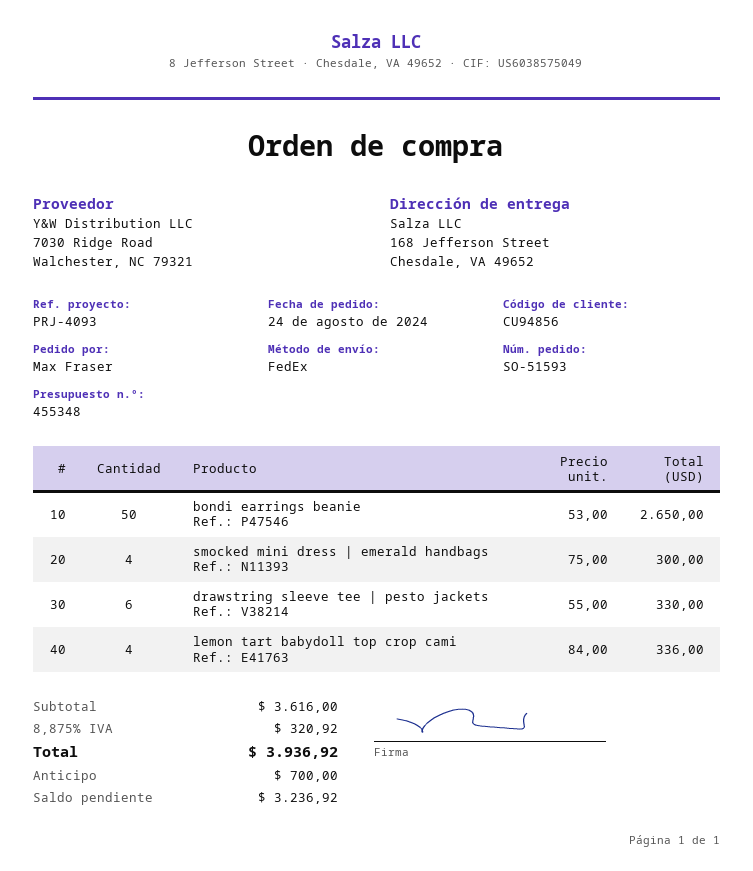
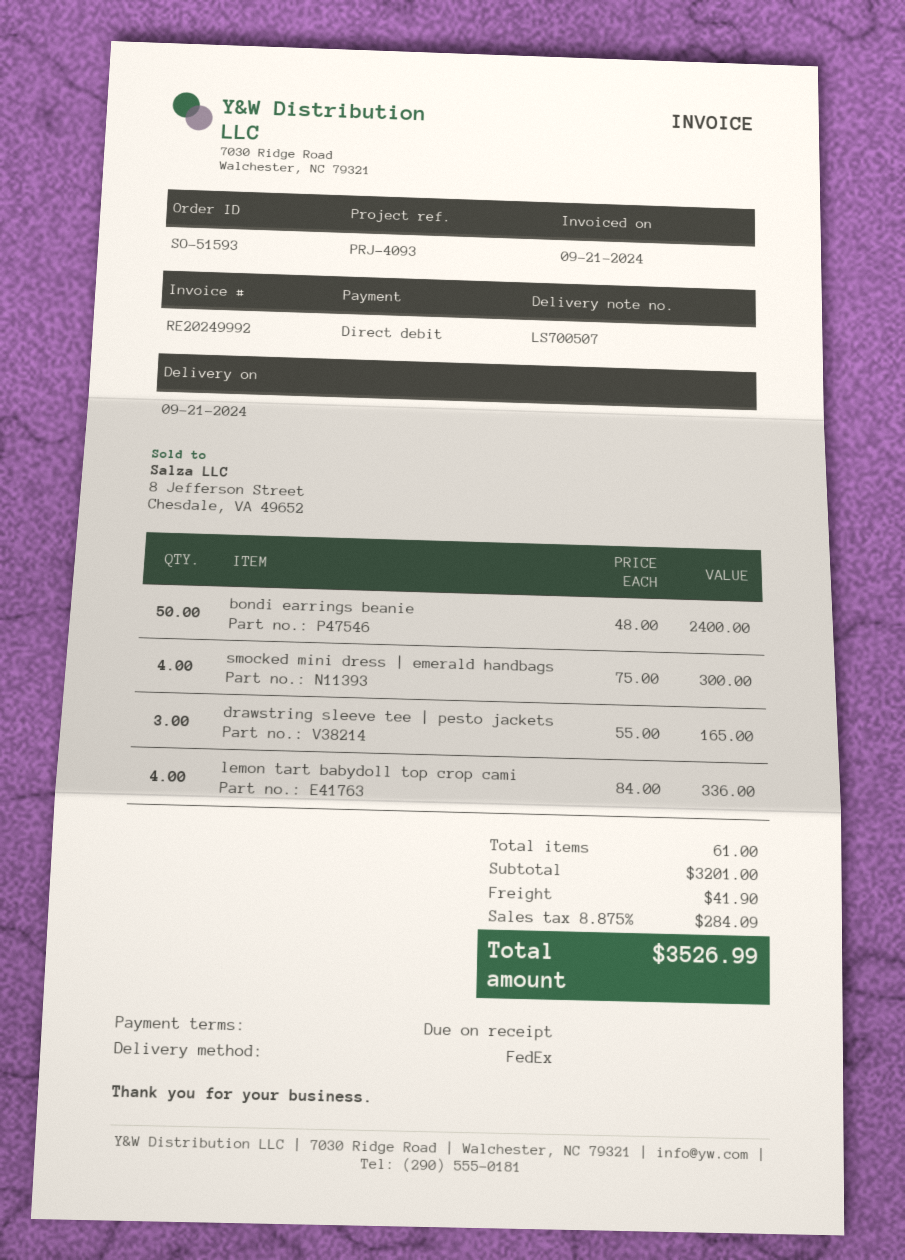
bondi earrings beanie: 50 x 53.00 = 2650.00 -> 50 x 48.00 = 2400.00
drawstring sleeve tee | pesto jackets: 6 x 55.00 = 330.00 -> 3 x 55.00 = 165.00
subtotal: 3616.00 -> 3201.00
shipping: none -> 41.90
tax: 8.875% = 320.92 -> 8.875% = 284.09
total: 3936.92 -> 3526.99

